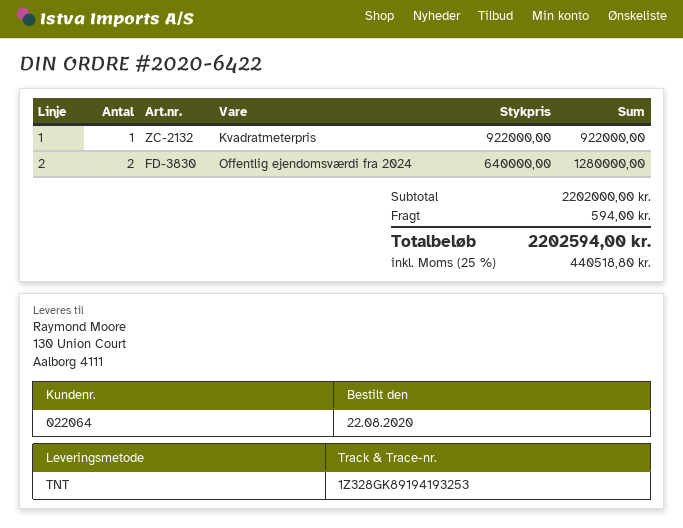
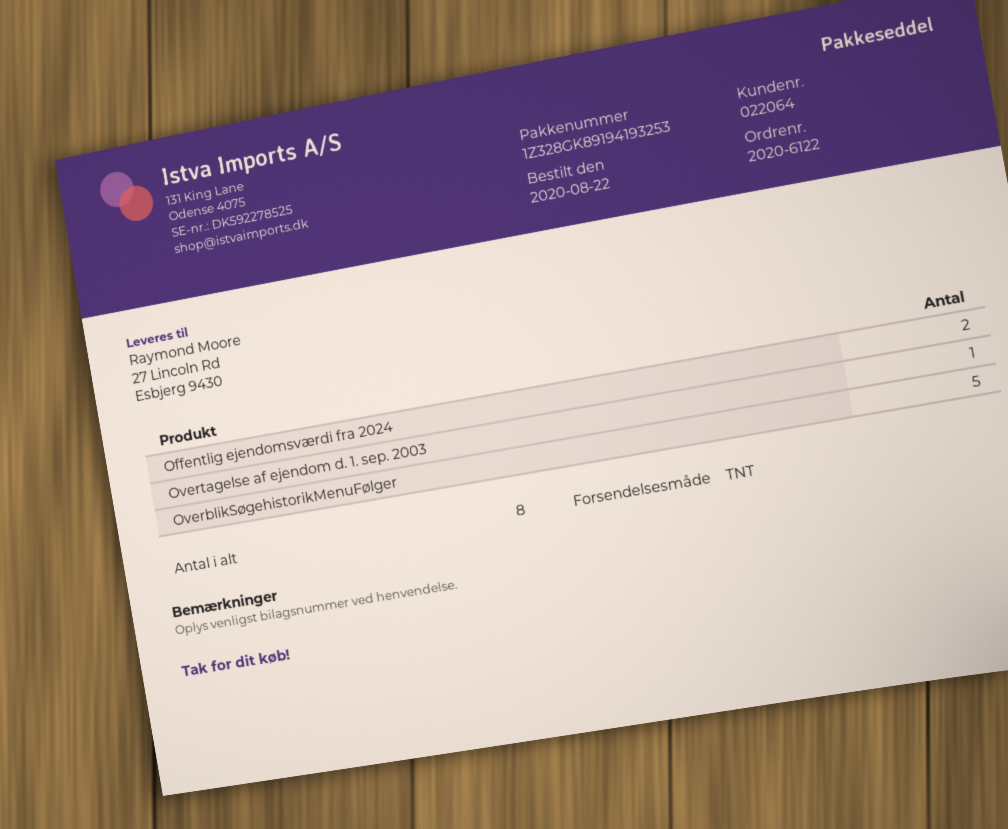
order number: 2020-6422 -> 2020-6122
ship to: 130 Union Court, Aalborg 4111 -> 27 Lincoln Rd, Esbjerg 9430
Kvadratmeterpris: 1 -> none
Overtagelse af ejendom d. 1. sep. 2003: none -> 1
OverblikSøgehistorikMenuFølger: none -> 5

